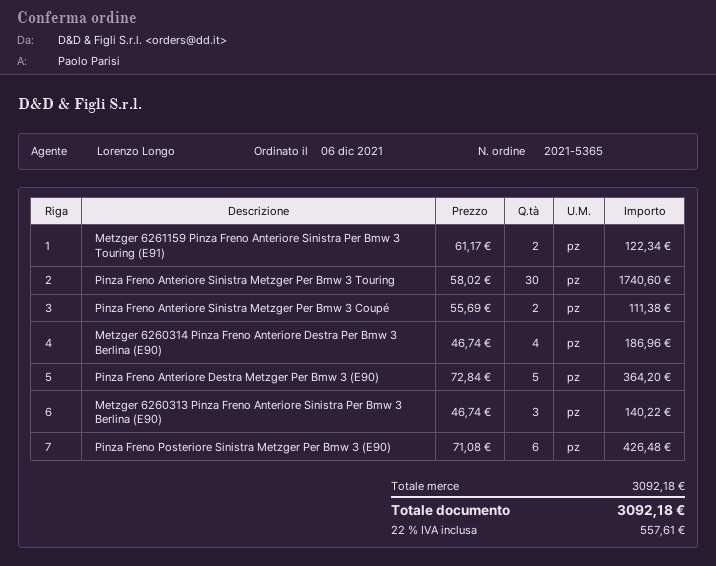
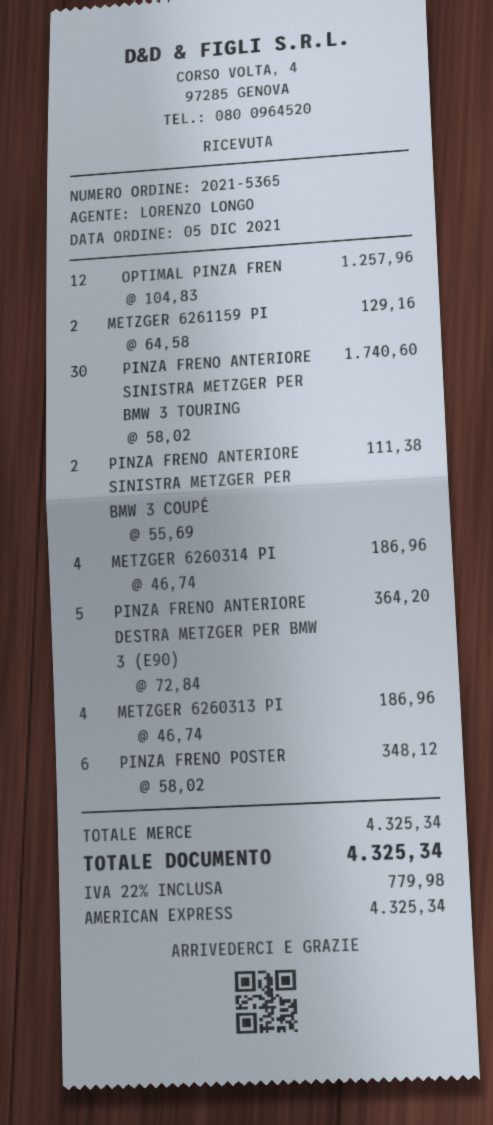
order date: 2021-12-06 -> 2021-12-05
Metzger 6261159 Pinza Freno Anteriore Sinistra Per Bmw 3 Touring (E91): 2 x 61.17 = 122.34 -> 2 x 64.58 = 129.16
Metzger 6260313 Pinza Freno Anteriore Sinistra Per Bmw 3 Berlina (E90): 3 x 46.74 = 140.22 -> 4 x 46.74 = 186.96
Pinza Freno Posteriore Sinistra Metzger Per Bmw 3 (E90): 6 x 71.08 = 426.48 -> 6 x 58.02 = 348.12
OPTIMAL PINZA FREN: none -> 12 x 104.83 = 1257.96
subtotal: 3092.18 -> 4325.34
tax: 22% = 557.61 -> 22% = 779.98
total: 3092.18 -> 4325.34

